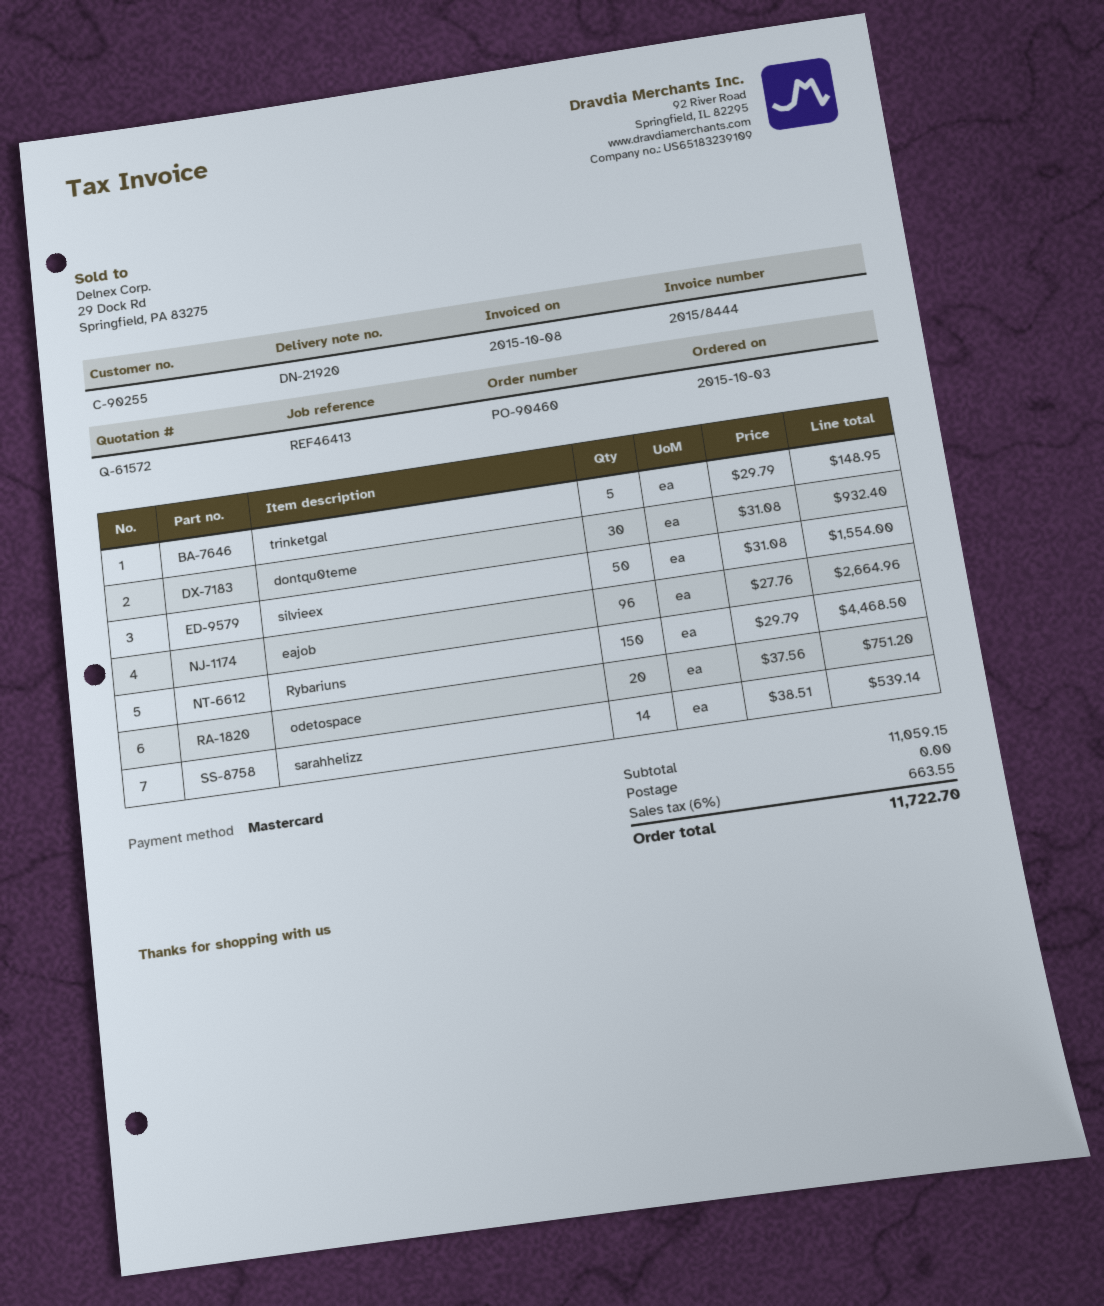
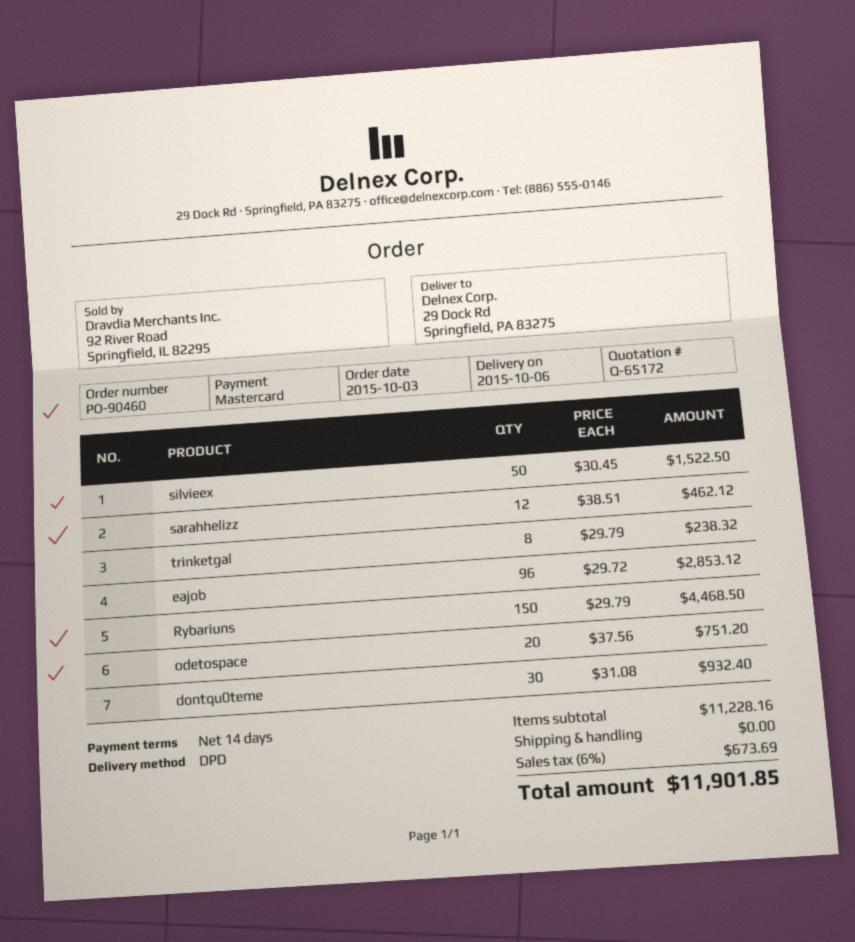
quote number: Q-61572 -> Q-65172
trinketgal: 5 x 29.79 = 148.95 -> 8 x 29.79 = 238.32
silvieex: 50 x 31.08 = 1554.00 -> 50 x 30.45 = 1522.50
eajob: 96 x 27.76 = 2664.96 -> 96 x 29.72 = 2853.12
sarahhelizz: 14 x 38.51 = 539.14 -> 12 x 38.51 = 462.12
subtotal: 11059.15 -> 11228.16
tax: 6% = 663.55 -> 6% = 673.69
total: 11722.70 -> 11901.85

